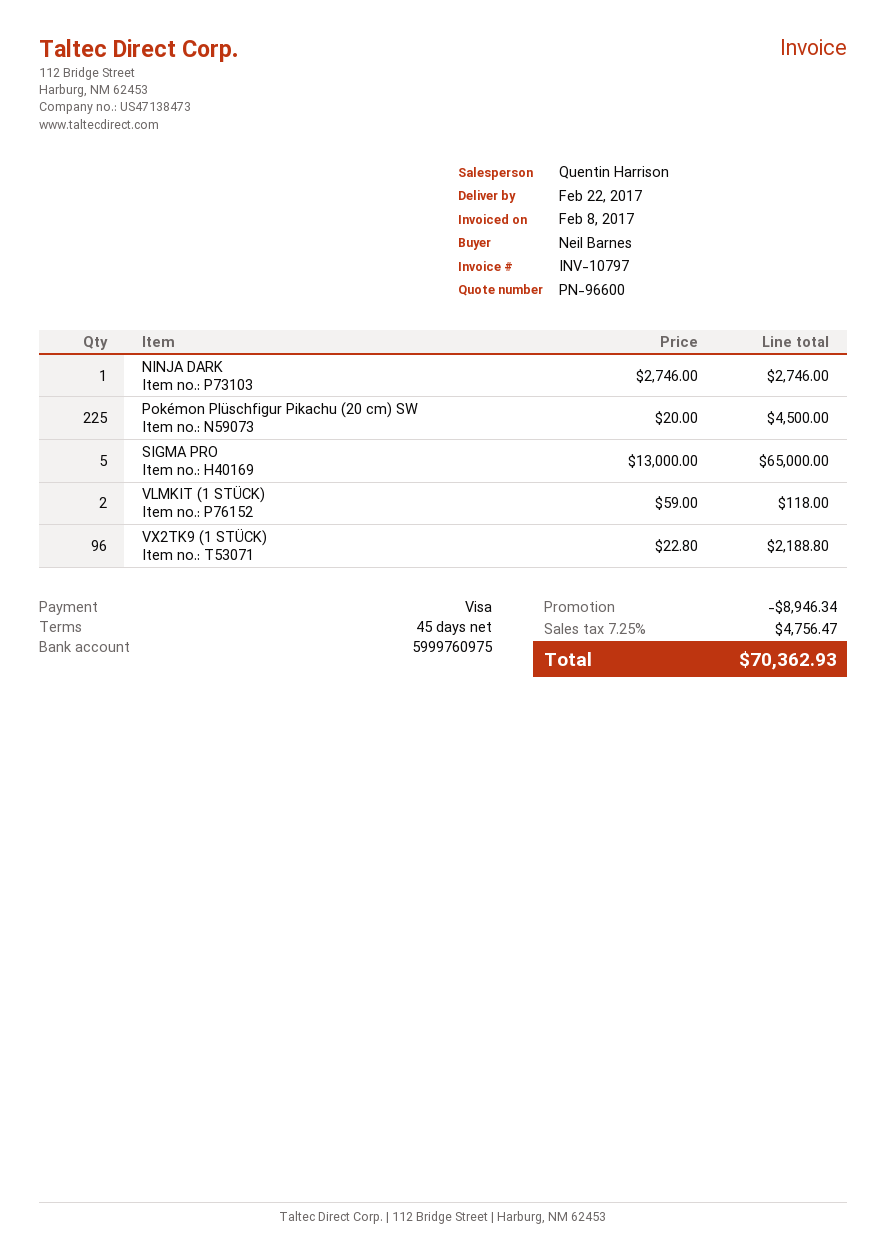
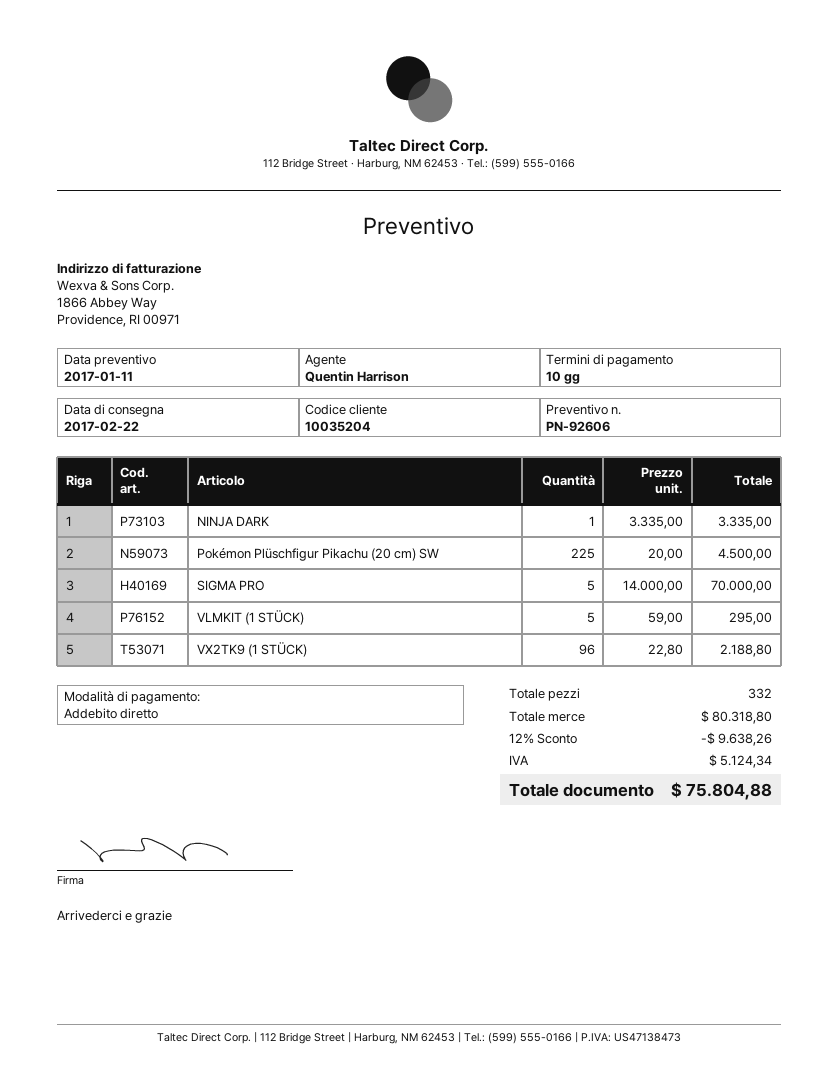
quote number: PN-96600 -> PN-92606
payment terms: 45 days -> 10 days
payment method: Visa -> direct debit
NINJA DARK: 1 x 2746.00 = 2746.00 -> 1 x 3335.00 = 3335.00
SIGMA PRO: 5 x 13000.00 = 65000.00 -> 5 x 14000.00 = 70000.00
VLMKIT (1 STÜCK): 2 x 59.00 = 118.00 -> 5 x 59.00 = 295.00
discount: 8946.34 -> 9638.26
tax: 4756.47 -> 5124.34
total: 70362.93 -> 75804.88

